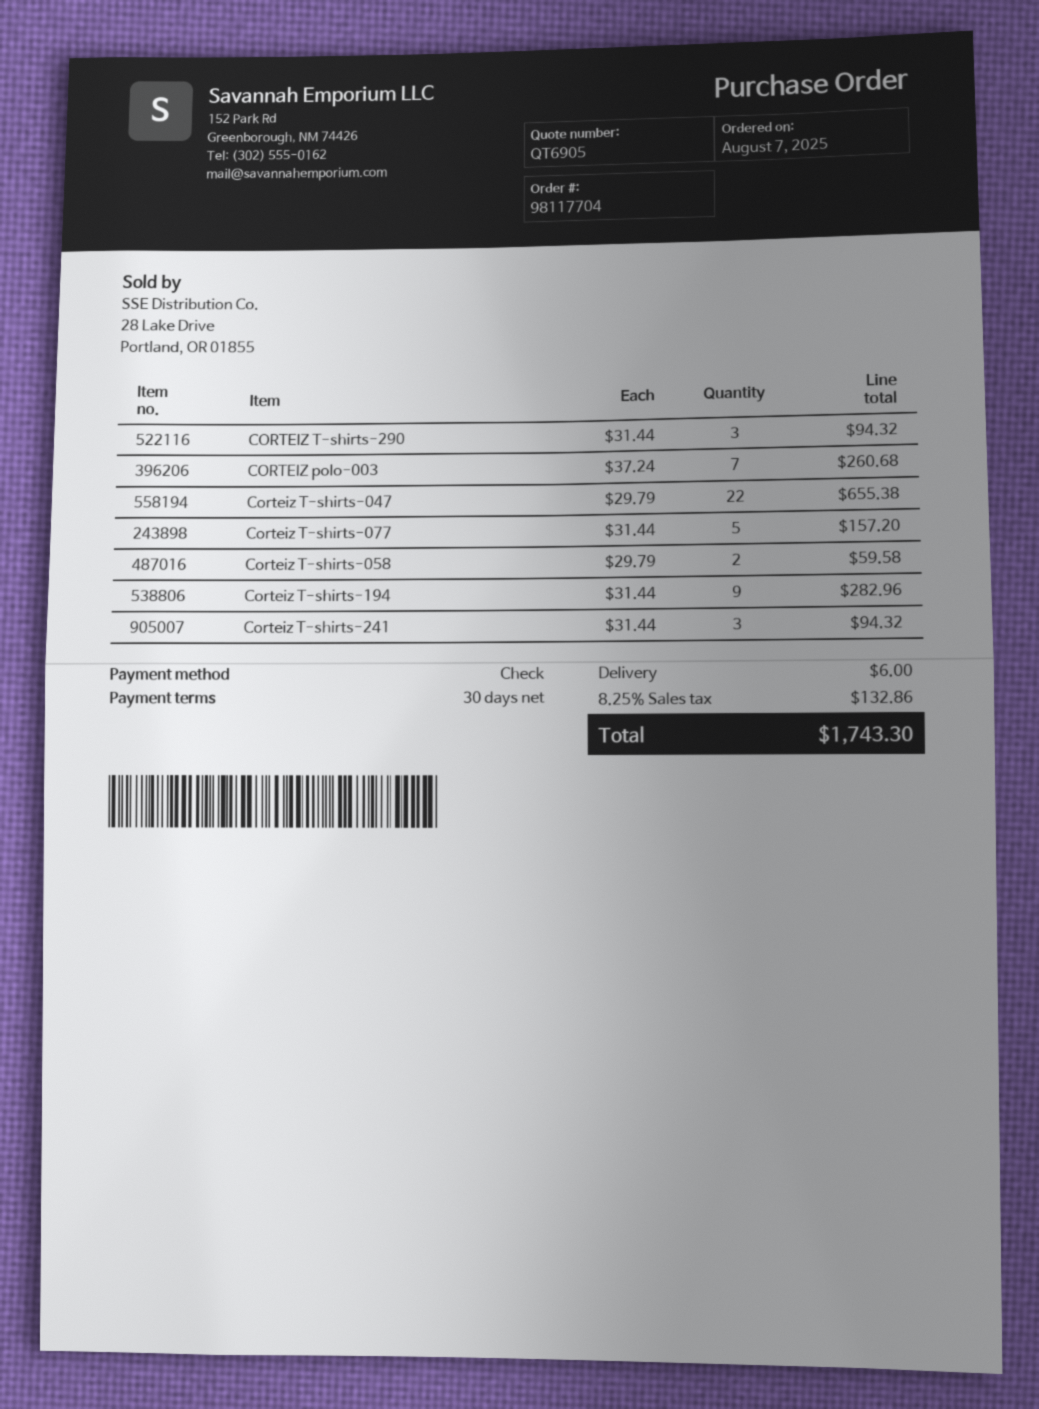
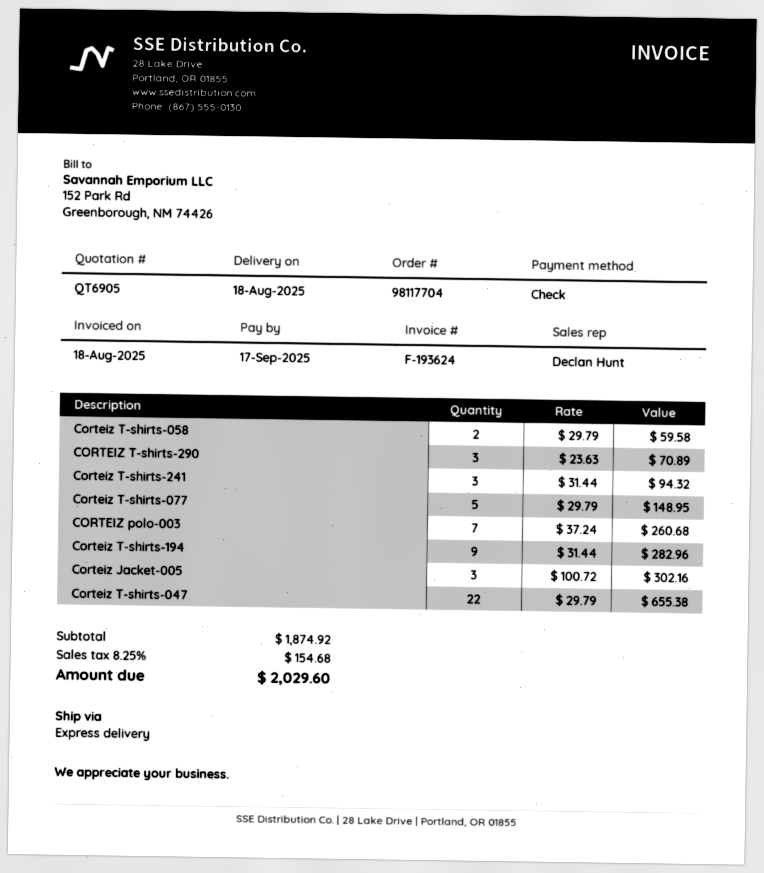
CORTEIZ T-shirts-290: 3 x 31.44 = 94.32 -> 3 x 23.63 = 70.89
Corteiz T-shirts-077: 5 x 31.44 = 157.20 -> 5 x 29.79 = 148.95
Corteiz Jacket-005: none -> 3 x 100.72 = 302.16
shipping: 6.00 -> none
tax: 8.25% = 132.86 -> 8.25% = 154.68
total: 1743.30 -> 2029.60

